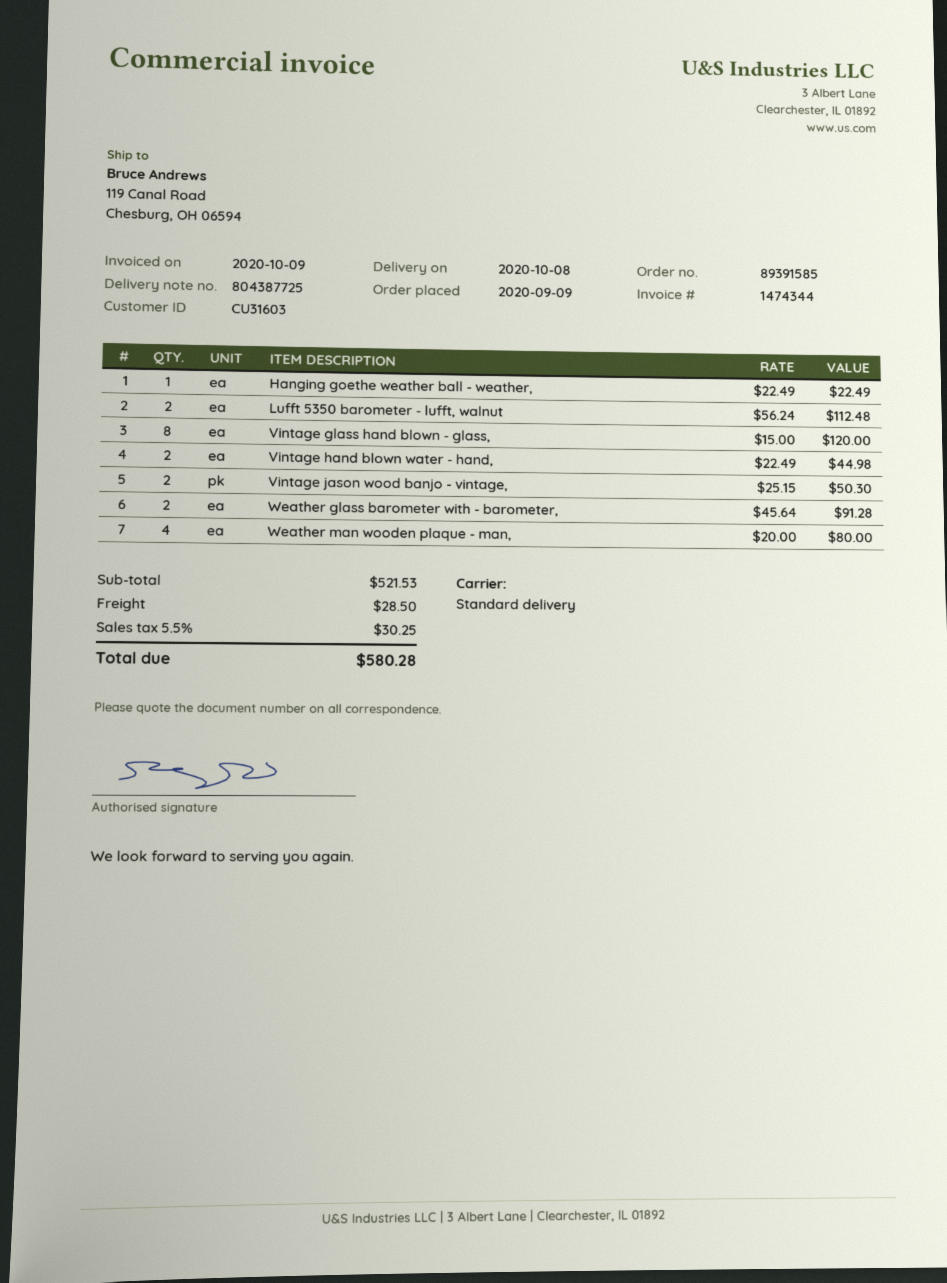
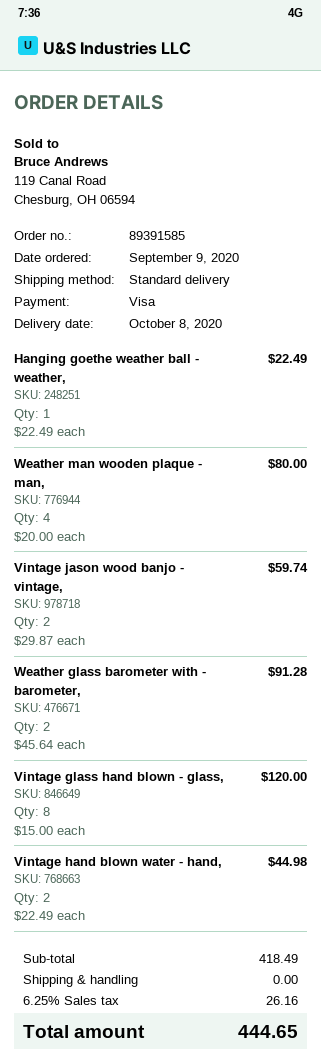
Lufft 5350 barometer - lufft, walnut: 2 x 56.24 = 112.48 -> none
Vintage jason wood banjo - vintage,: 2 x 25.15 = 50.30 -> 2 x 29.87 = 59.74
subtotal: 521.53 -> 418.49
shipping: 28.50 -> 0.00
tax: 5.5% = 30.25 -> 6.25% = 26.16
total: 580.28 -> 444.65

